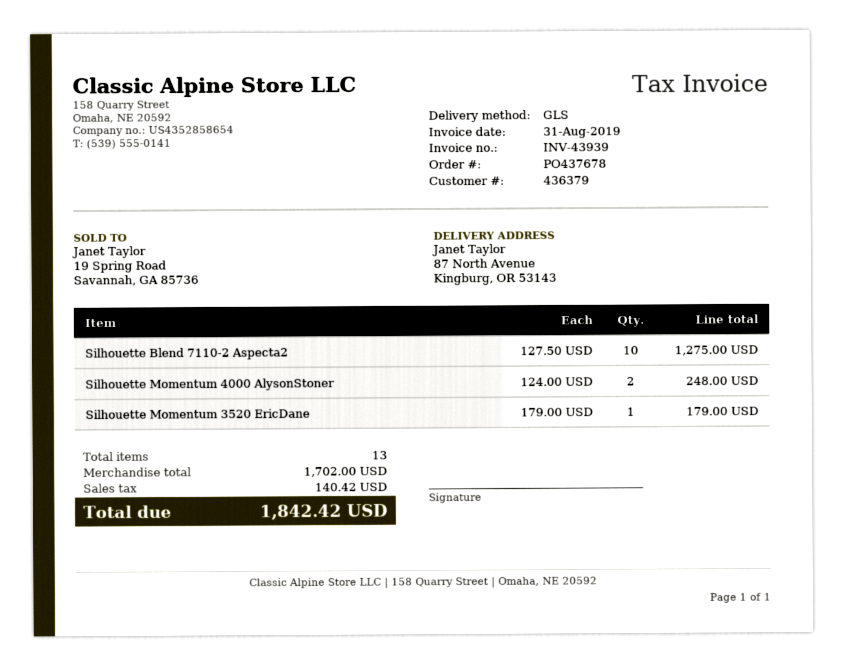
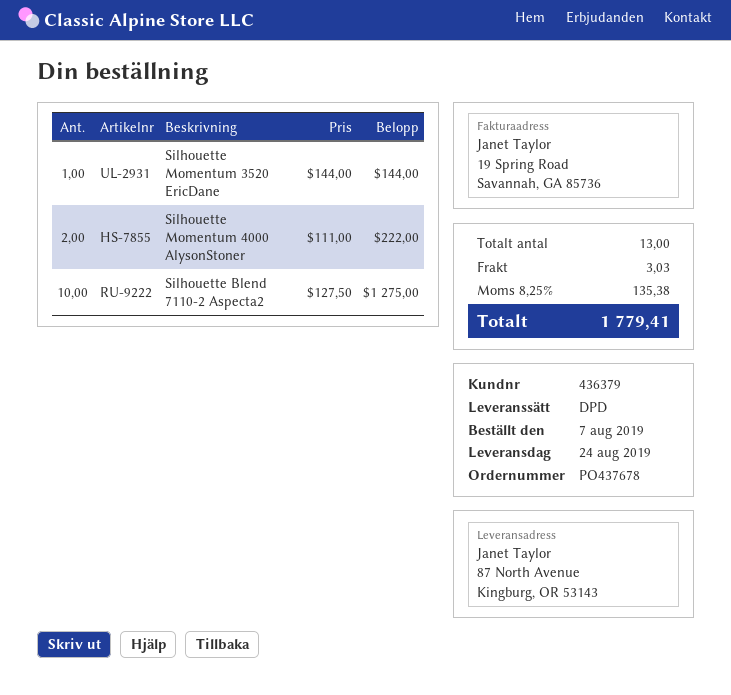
shipping method: GLS -> DPD
Silhouette Momentum 4000 AlysonStoner: 2 x 124.00 = 248.00 -> 2 x 111.00 = 222.00
Silhouette Momentum 3520 EricDane: 1 x 179.00 = 179.00 -> 1 x 144.00 = 144.00
shipping: none -> 3.03
tax: 140.42 -> 135.38
total: 1842.42 -> 1779.41

